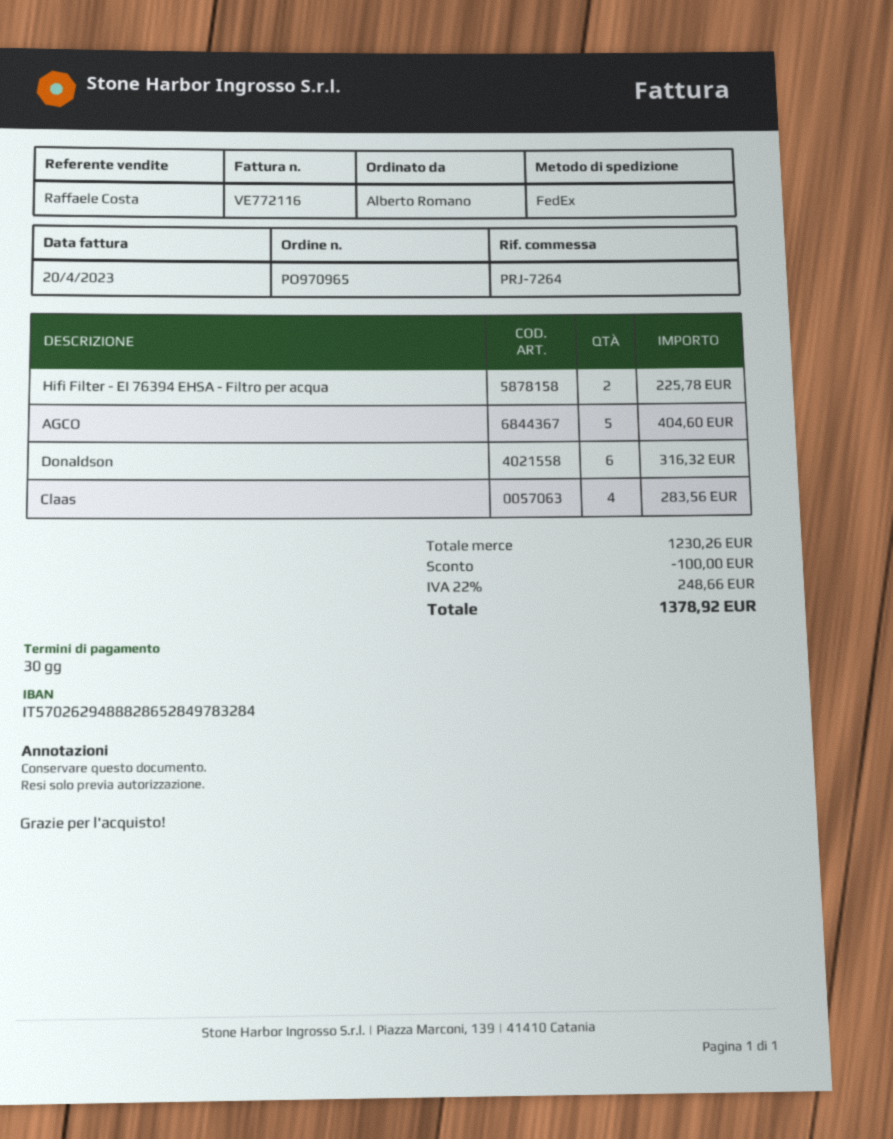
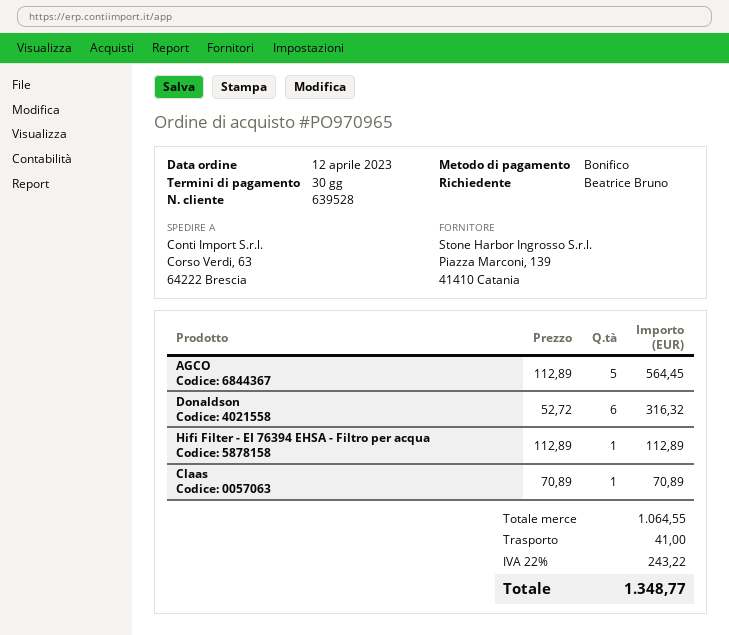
ordered by: Alberto Romano -> Beatrice Bruno
Hifi Filter - EI 76394 EHSA - Filtro per acqua: 2 for 225.78 -> 1 for 112.89
AGCO: 5 for 404.60 -> 5 for 564.45
Claas: 4 for 283.56 -> 1 for 70.89
subtotal: 1230.26 -> 1064.55
discount: 100.00 -> none
shipping: none -> 41.00
tax: 22% = 248.66 -> 22% = 243.22
total: 1378.92 -> 1348.77

